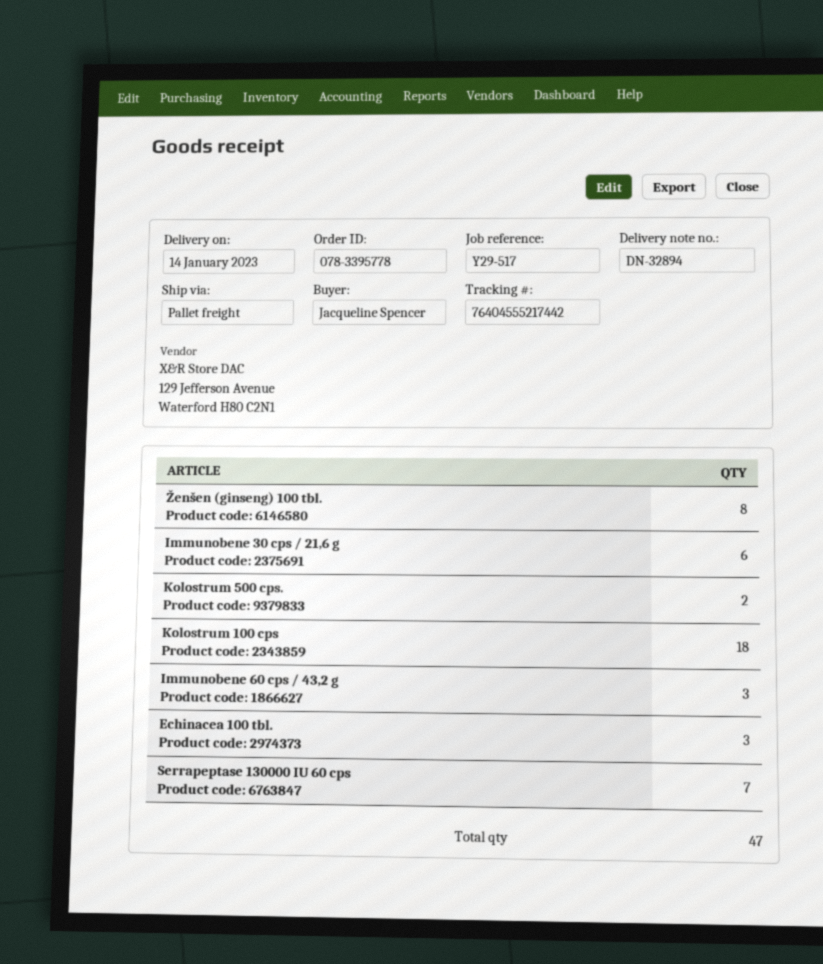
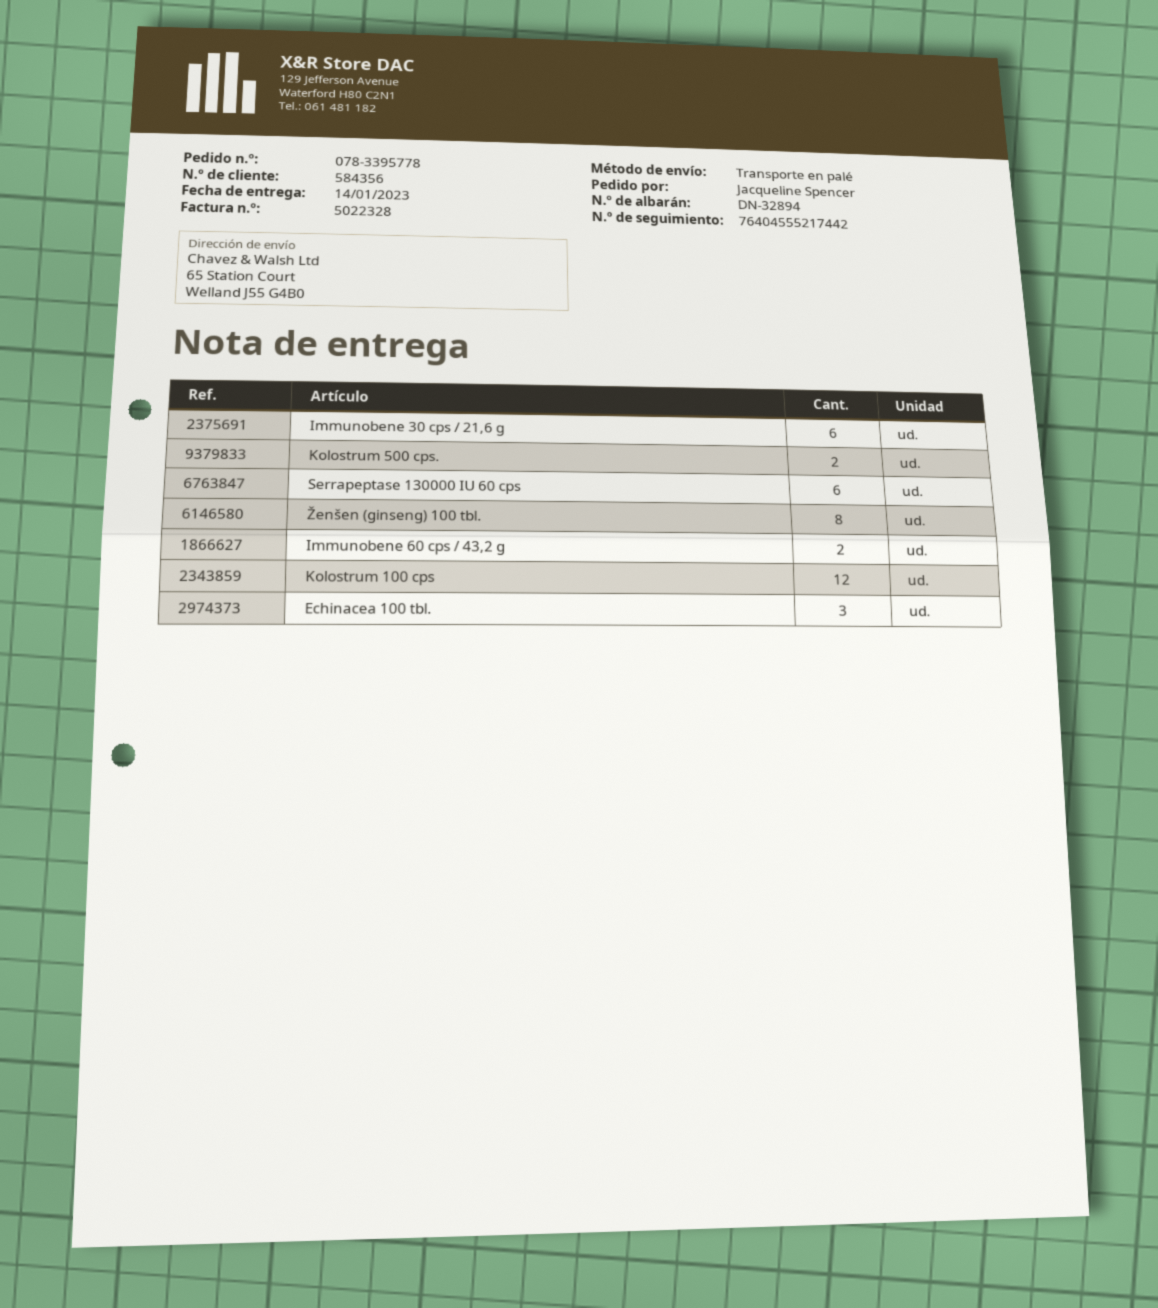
Kolostrum 100 cps: 18 -> 12
Immunobene 60 cps / 43,2 g: 3 -> 2
Serrapeptase 130000 IU 60 cps: 7 -> 6

